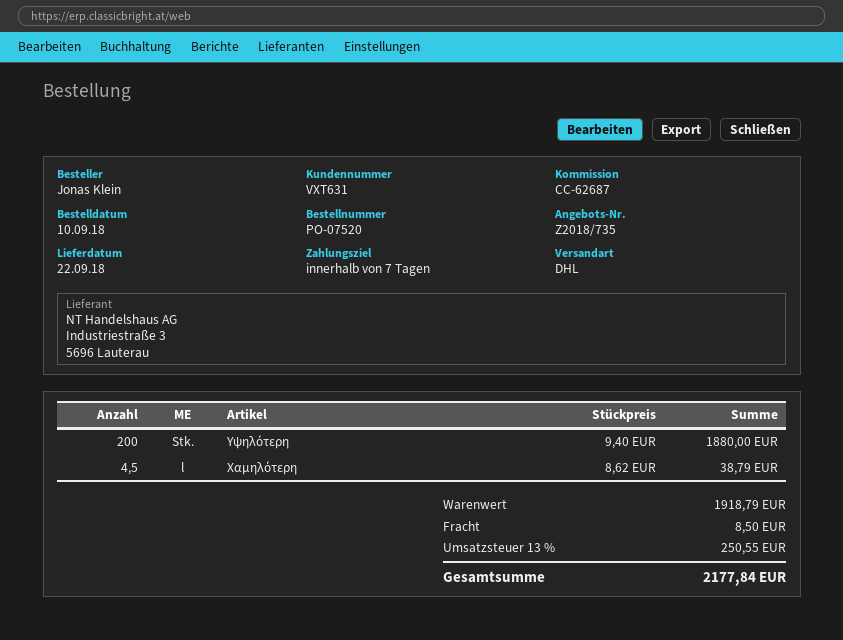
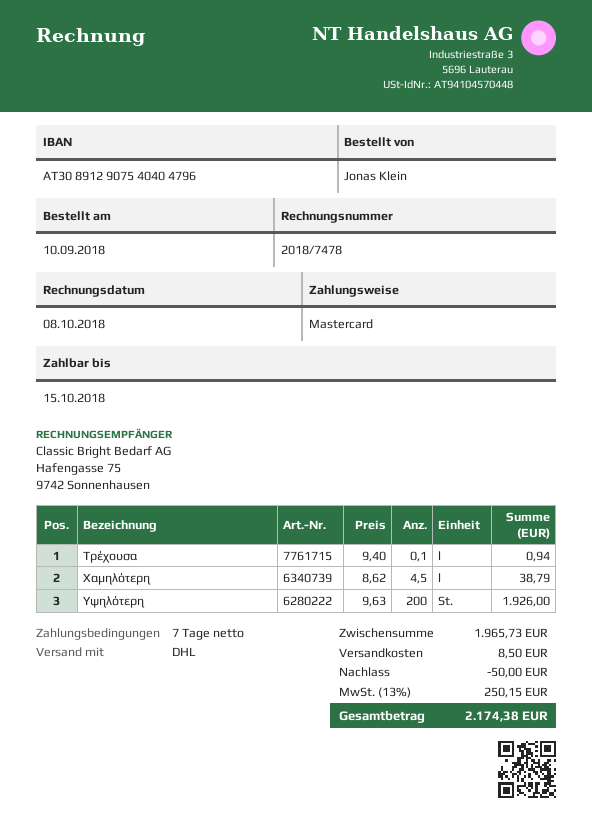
Υψηλότερη: 200 x 9.40 = 1880.00 -> 200 x 9.63 = 1926.00
Τρέχουσα: none -> 0.1 x 9.40 = 0.94
subtotal: 1918.79 -> 1965.73
discount: none -> 50.00
tax: 13% = 250.55 -> 13% = 250.15
total: 2177.84 -> 2174.38

